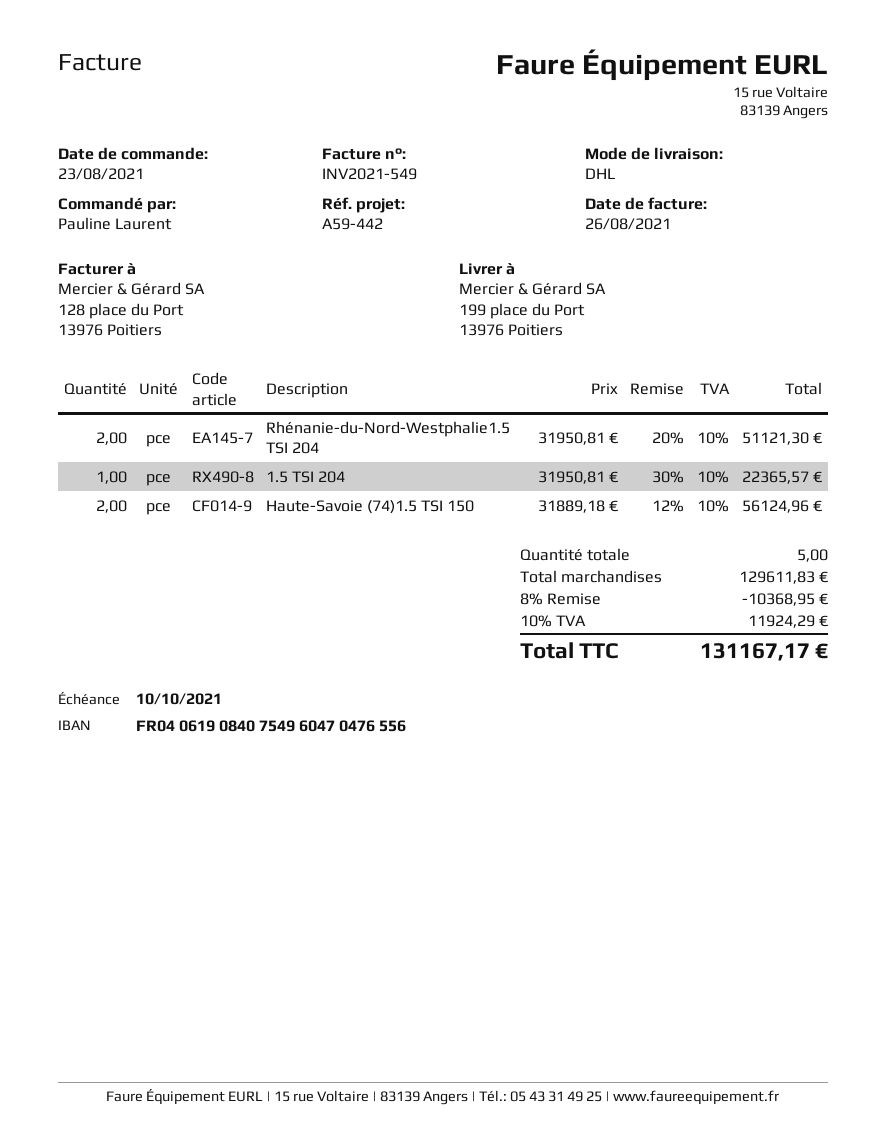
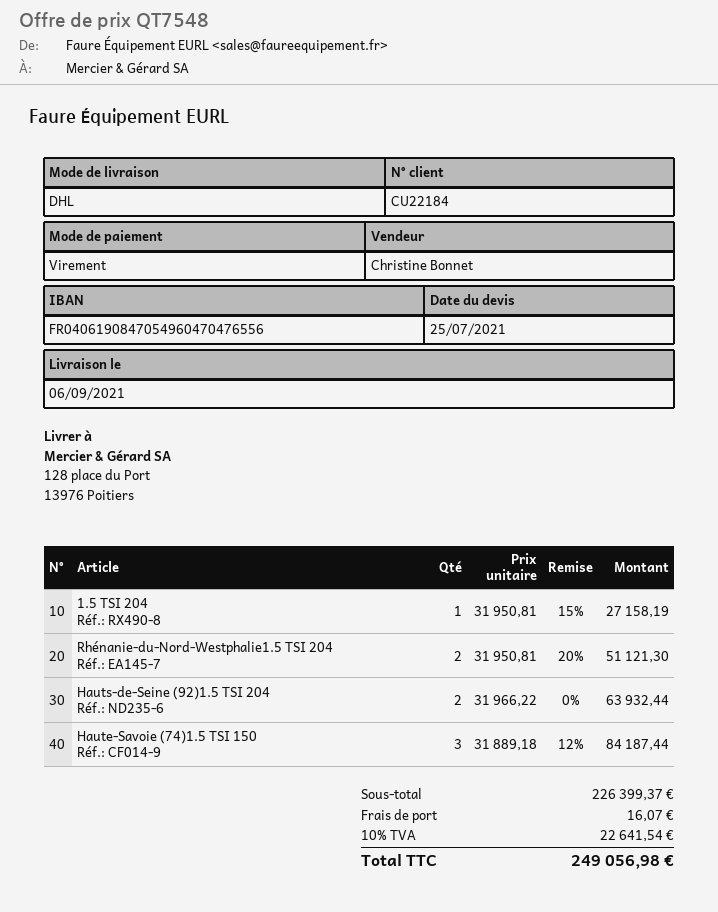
bank account: FR0406190840754960470476556 -> FR0406190847054960470476556
ship to: 199 place du Port, 13976 Poitiers -> 128 place du Port, 13976 Poitiers
1.5 TSI 204: 1 x 31950.81 - 30% = 22365.57 -> 1 x 31950.81 - 15% = 27158.19
Haute-Savoie (74)1.5 TSI 150: 2 x 31889.18 - 12% = 56124.96 -> 3 x 31889.18 - 12% = 84187.44
Hauts-de-Seine (92)1.5 TSI 204: none -> 2 x 31966.22 = 63932.44
subtotal: 129611.83 -> 226399.37
discount: 8% = 10368.95 -> none
shipping: none -> 16.07
tax: 10% = 11924.29 -> 10% = 22641.54
total: 131167.17 -> 249056.98

